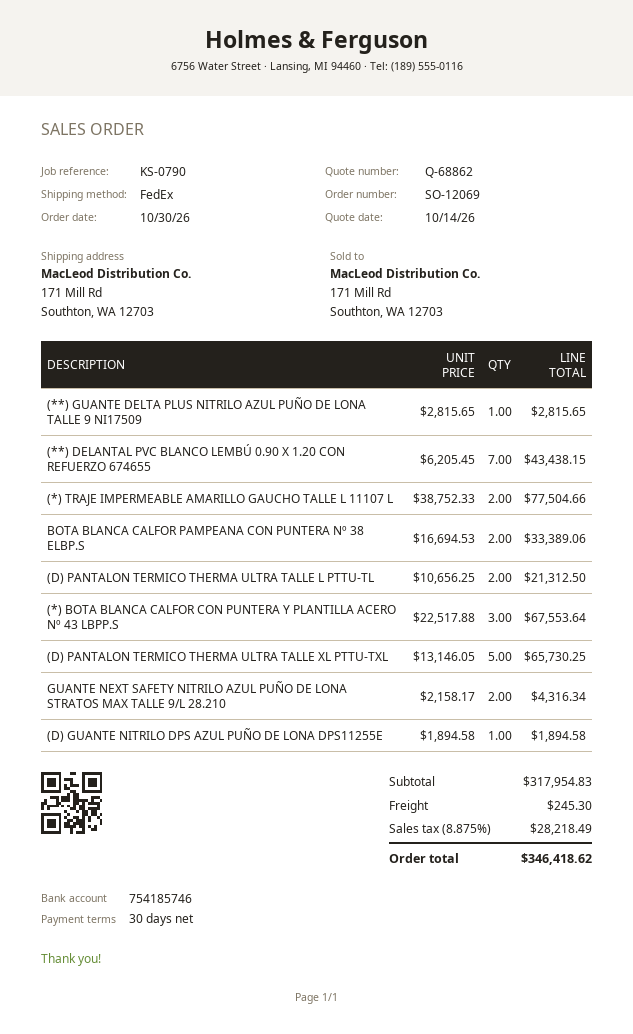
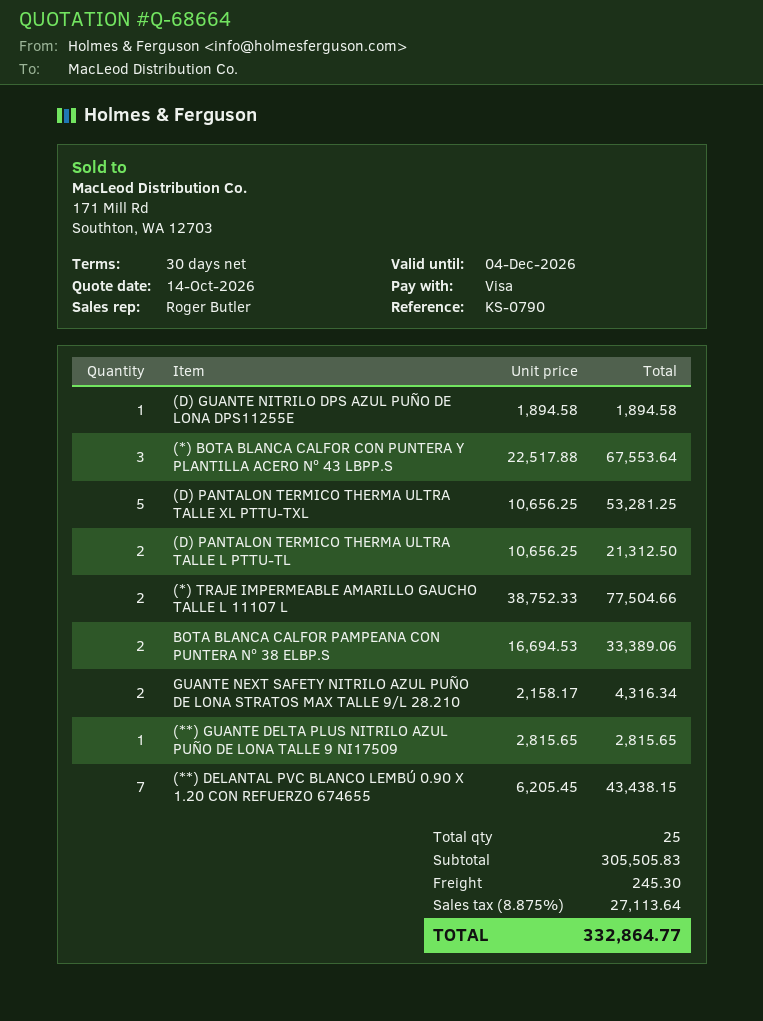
quote number: Q-68862 -> Q-68664
(D) PANTALON TERMICO THERMA ULTRA TALLE XL PTTU-TXL: 5 x 13146.05 = 65730.25 -> 5 x 10656.25 = 53281.25
subtotal: 317954.83 -> 305505.83
tax: 8.875% = 28218.49 -> 8.875% = 27113.64
total: 346418.62 -> 332864.77

